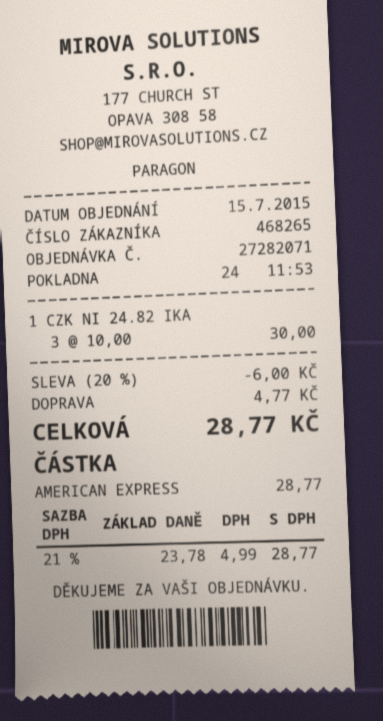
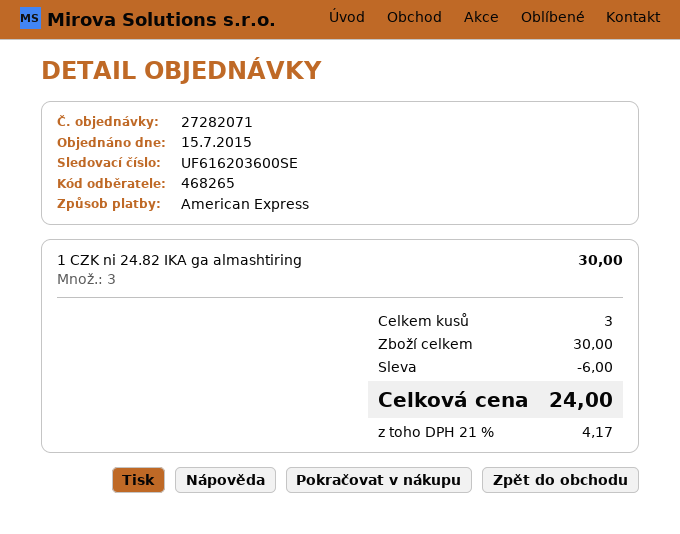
shipping: 4.77 -> none
tax: 21% = 4.99 -> 21% = 4.17
total: 28.77 -> 24.00

